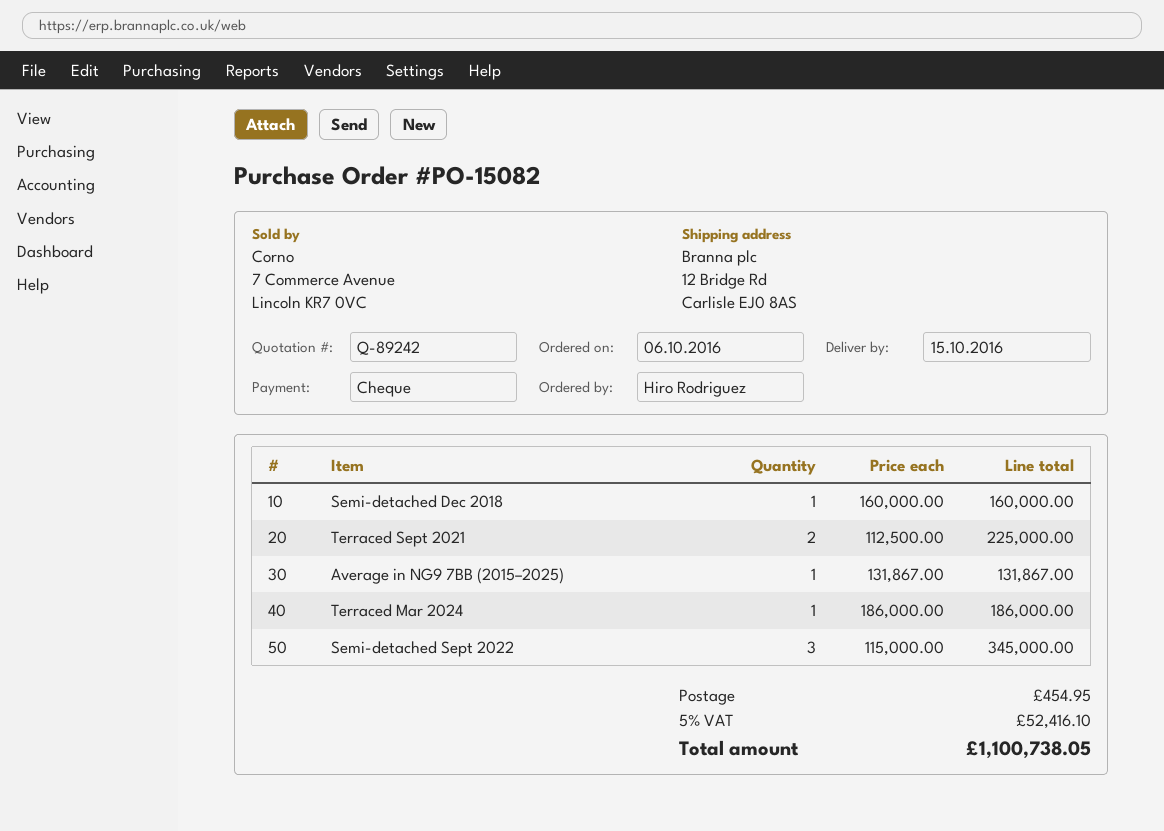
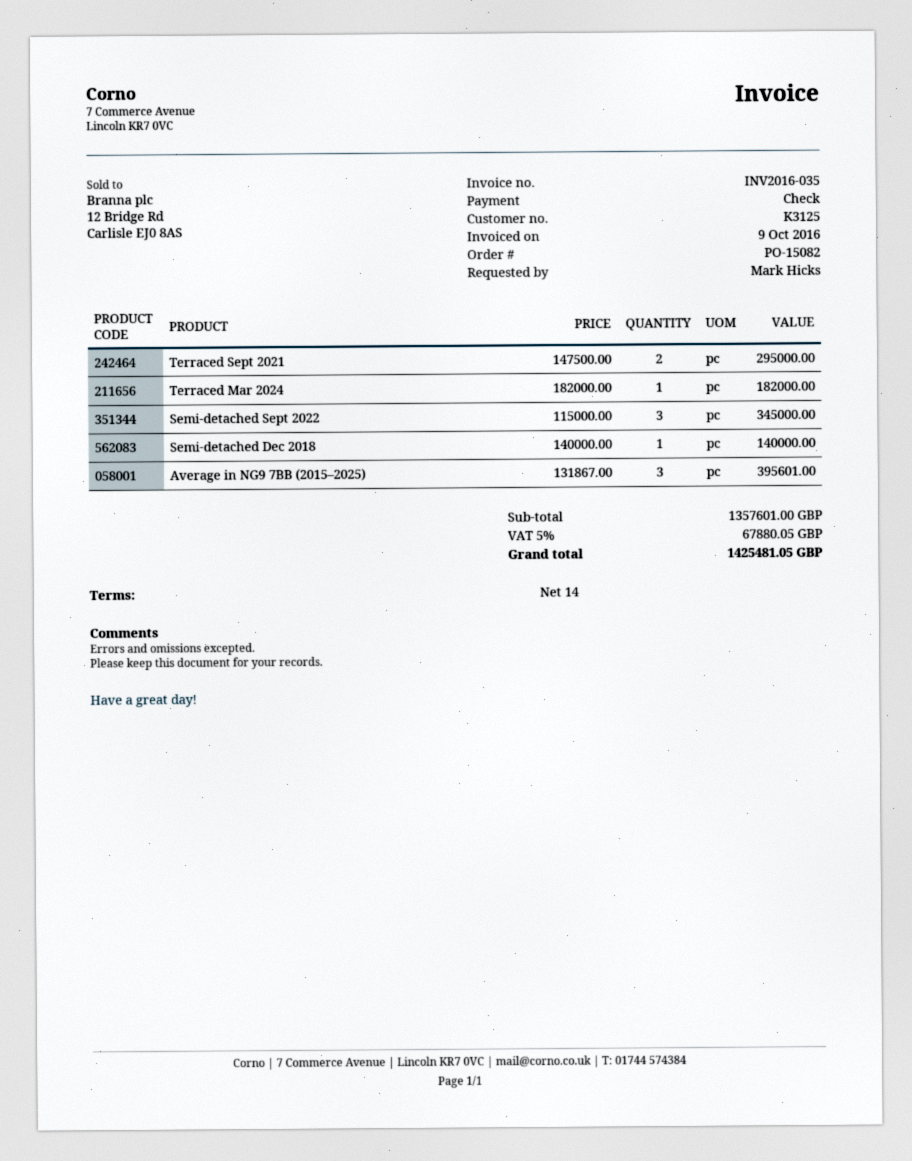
ordered by: Hiro Rodriguez -> Mark Hicks
Semi-detached Dec 2018: 1 x 160000.00 = 160000.00 -> 1 x 140000.00 = 140000.00
Terraced Sept 2021: 2 x 112500.00 = 225000.00 -> 2 x 147500.00 = 295000.00
Average in NG9 7BB (2015–2025): 1 x 131867.00 = 131867.00 -> 3 x 131867.00 = 395601.00
Terraced Mar 2024: 1 x 186000.00 = 186000.00 -> 1 x 182000.00 = 182000.00
shipping: 454.95 -> none
tax: 5% = 52416.10 -> 5% = 67880.05
total: 1100738.05 -> 1425481.05

